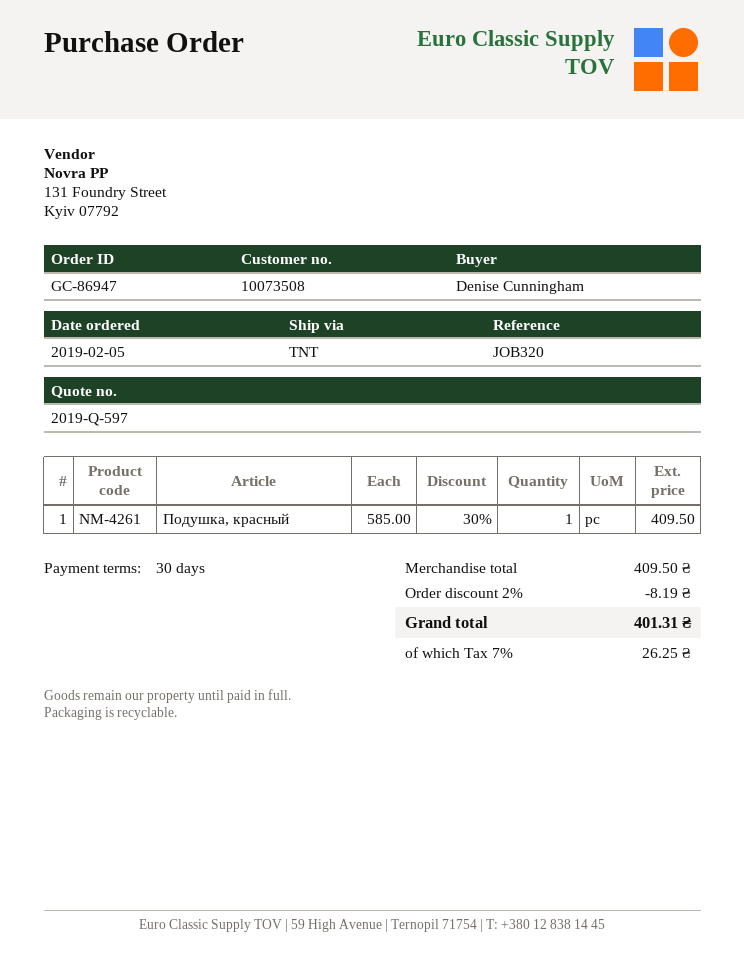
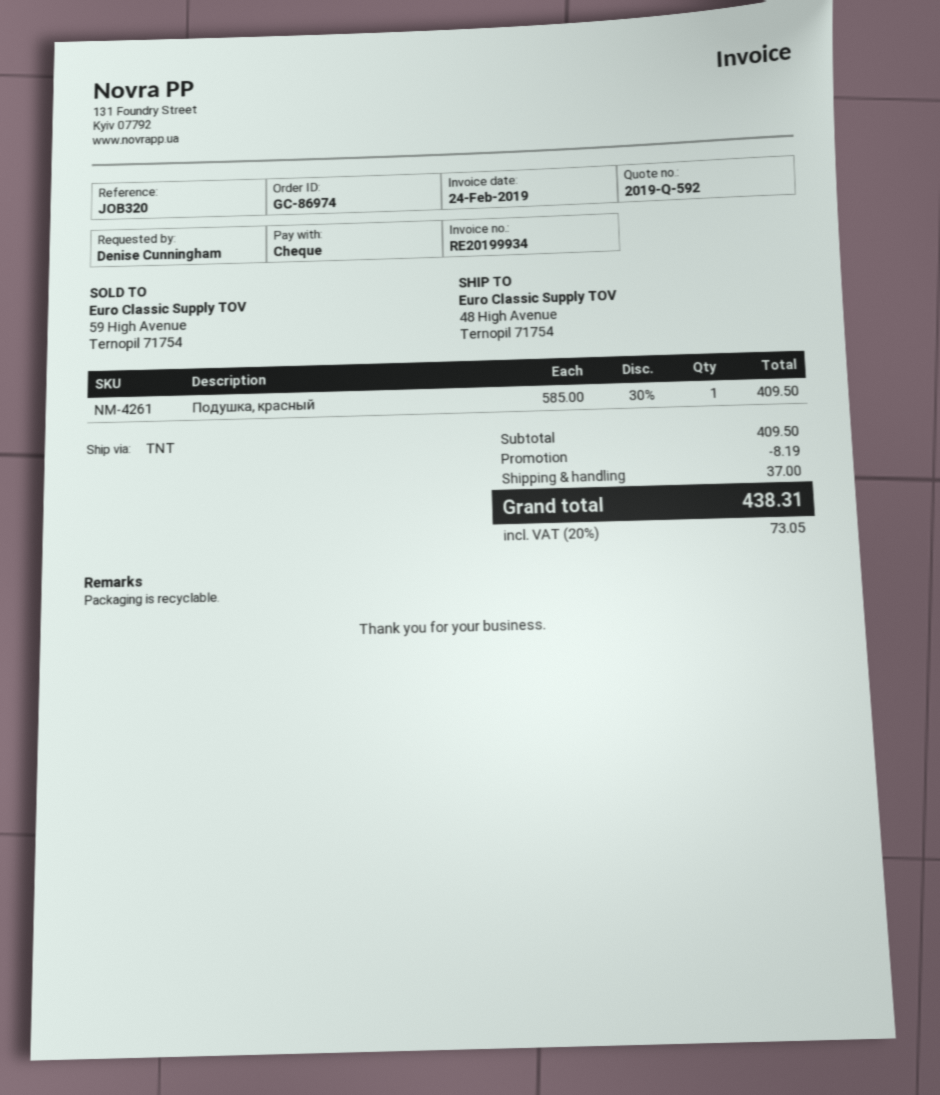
quote number: 2019-Q-597 -> 2019-Q-592
order number: GC-86947 -> GC-86974
shipping: none -> 37.00
tax: 7% = 26.25 -> 20% = 73.05
total: 401.31 -> 438.31

